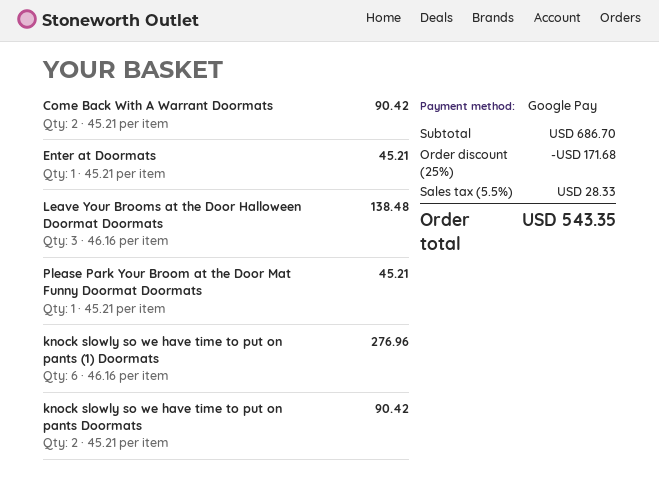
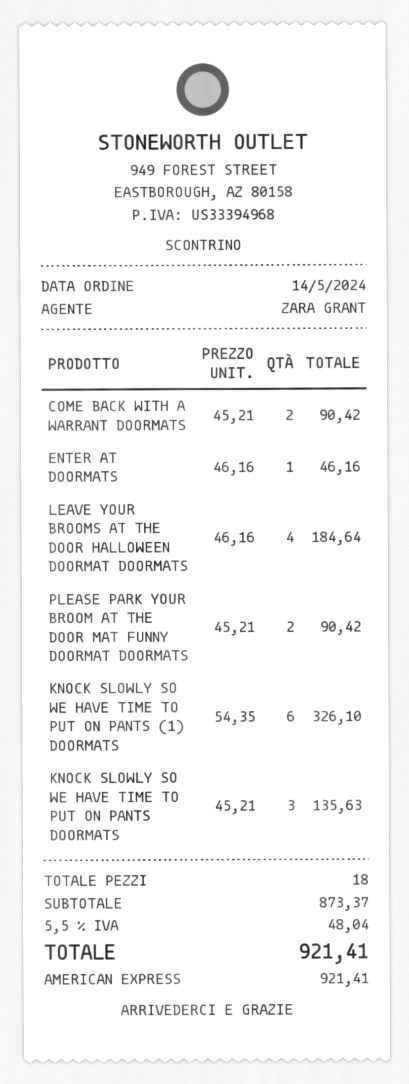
payment method: Google Pay -> American Express
Enter at Doormats: 1 x 45.21 = 45.21 -> 1 x 46.16 = 46.16
Leave Your Brooms at the Door Halloween Doormat Doormats: 3 x 46.16 = 138.48 -> 4 x 46.16 = 184.64
Please Park Your Broom at the Door Mat Funny Doormat Doormats: 1 x 45.21 = 45.21 -> 2 x 45.21 = 90.42
knock slowly so we have time to put on pants (1) Doormats: 6 x 46.16 = 276.96 -> 6 x 54.35 = 326.10
knock slowly so we have time to put on pants Doormats: 2 x 45.21 = 90.42 -> 3 x 45.21 = 135.63
subtotal: 686.70 -> 873.37
discount: 25% = 171.68 -> none
tax: 5.5% = 28.33 -> 5.5% = 48.04
total: 543.35 -> 921.41

